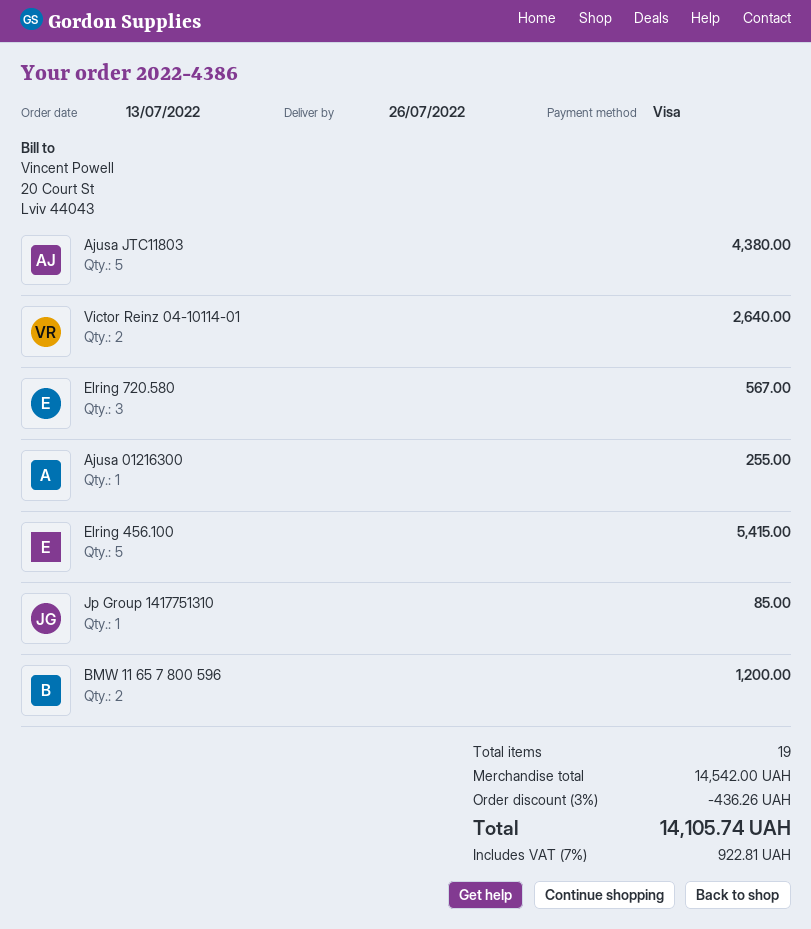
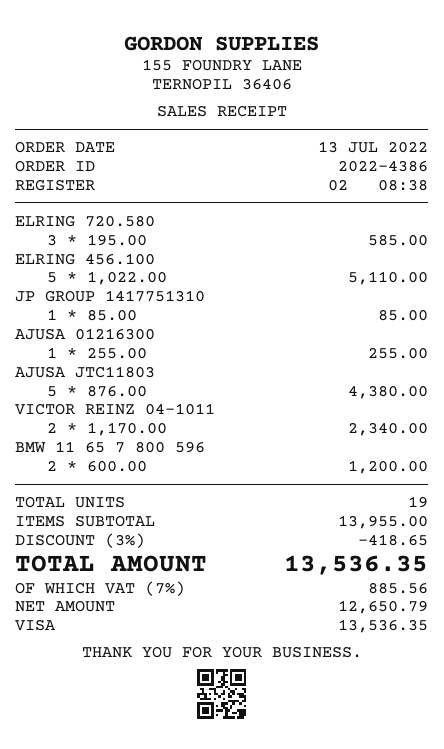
Victor Reinz 04-10114-01: 2 for 2640.00 -> 2 for 2340.00
Elring 720.580: 3 for 567.00 -> 3 for 585.00
Elring 456.100: 5 for 5415.00 -> 5 for 5110.00
subtotal: 14542.00 -> 13955.00
discount: 3% = 436.26 -> 3% = 418.65
tax: 7% = 922.81 -> 7% = 885.56
total: 14105.74 -> 13536.35

